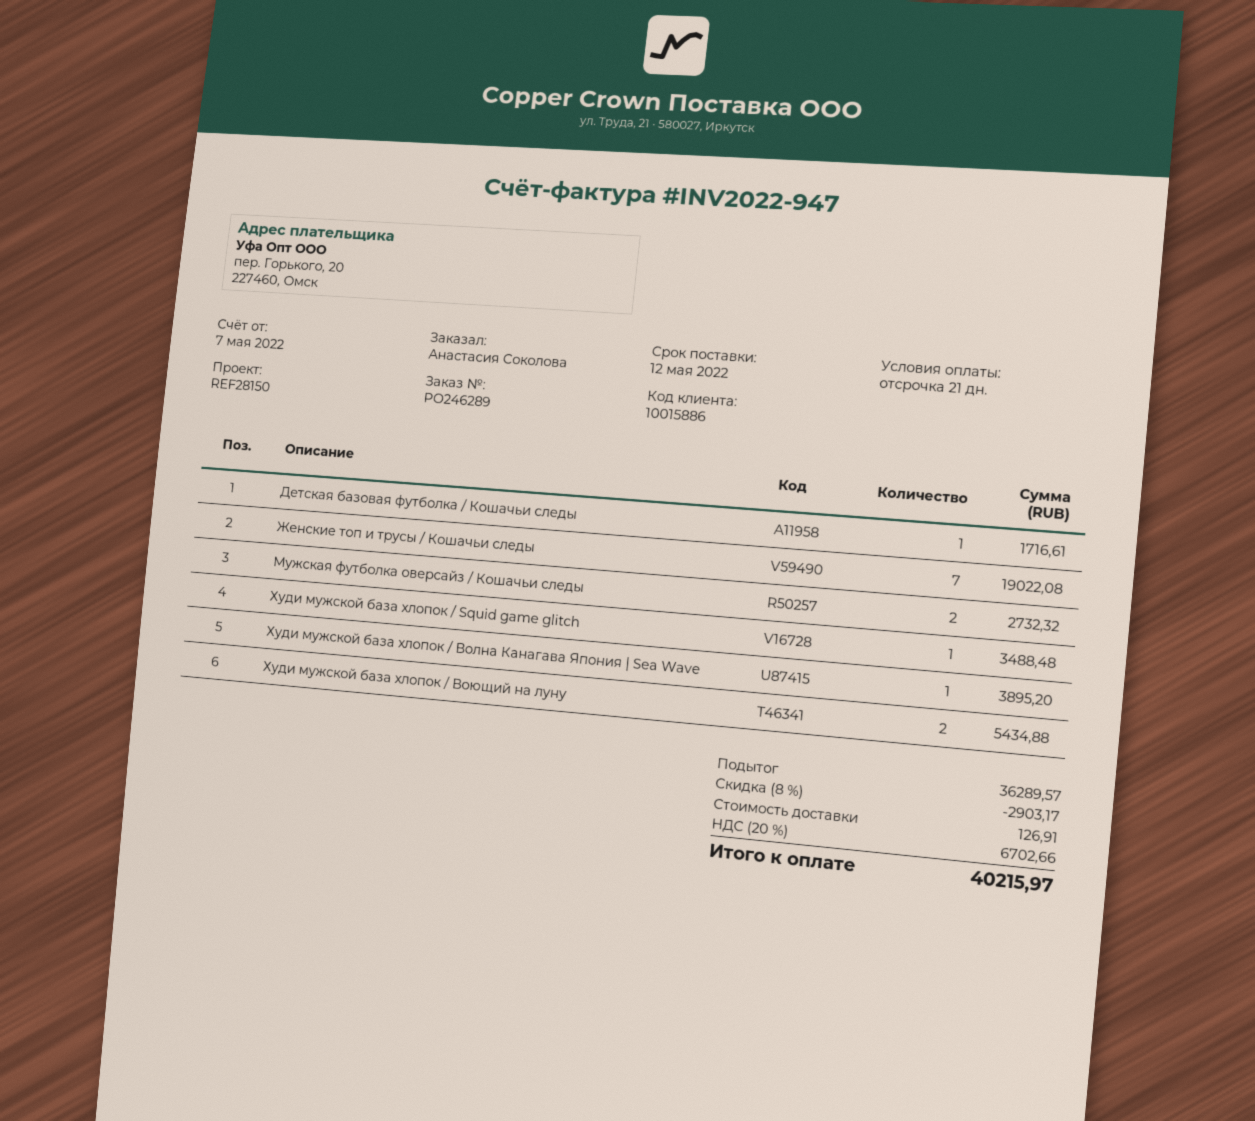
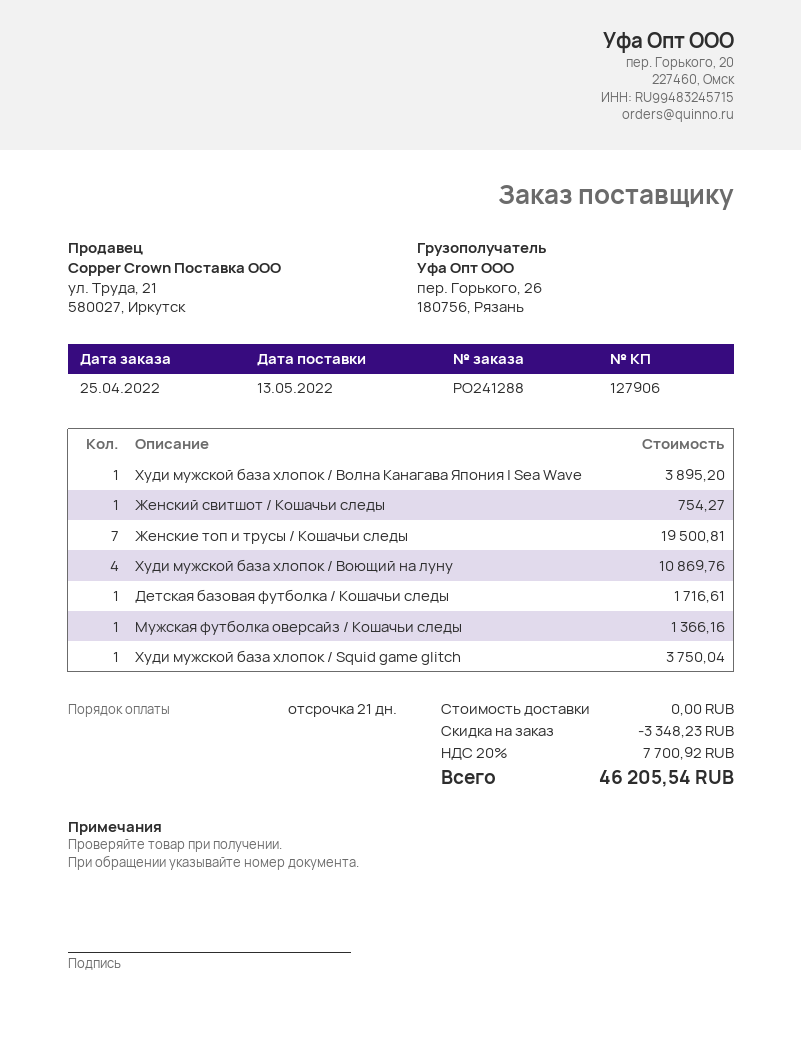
order number: PO246289 -> PO241288
delivery date: 2022-05-12 -> 2022-05-13
Женские топ и трусы / Кошачьи следы: 7 for 19022.08 -> 7 for 19500.81
Мужская футболка оверсайз / Кошачьи следы: 2 for 2732.32 -> 1 for 1366.16
Худи мужской база хлопок / Squid game glitch: 1 for 3488.48 -> 1 for 3750.04
Худи мужской база хлопок / Воющий на луну: 2 for 5434.88 -> 4 for 10869.76
Женский свитшот / Кошачьи следы: none -> 1 for 754.27
discount: 2903.17 -> 3348.23
shipping: 126.91 -> 0.00
tax: 20% = 6702.66 -> 20% = 7700.92
total: 40215.97 -> 46205.54

